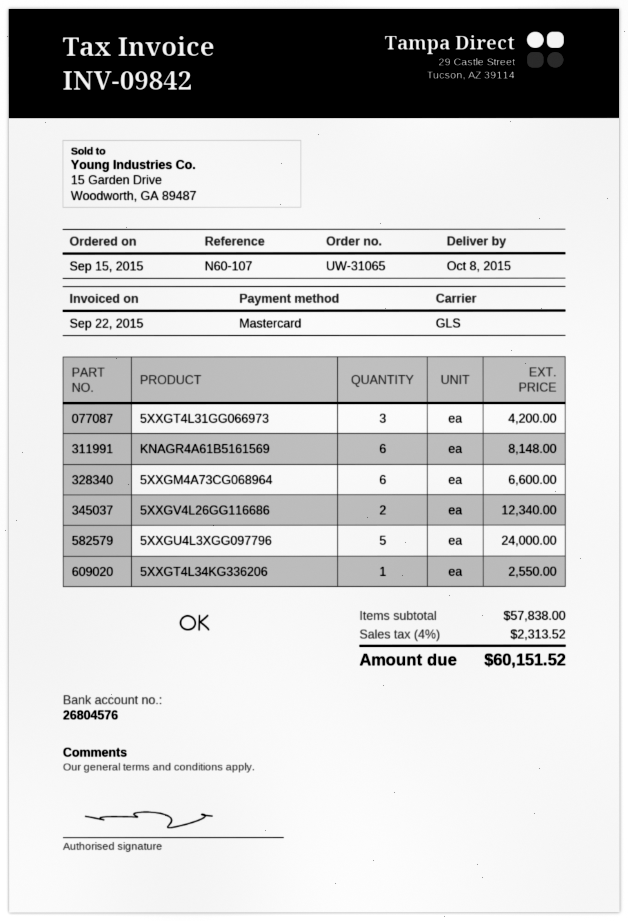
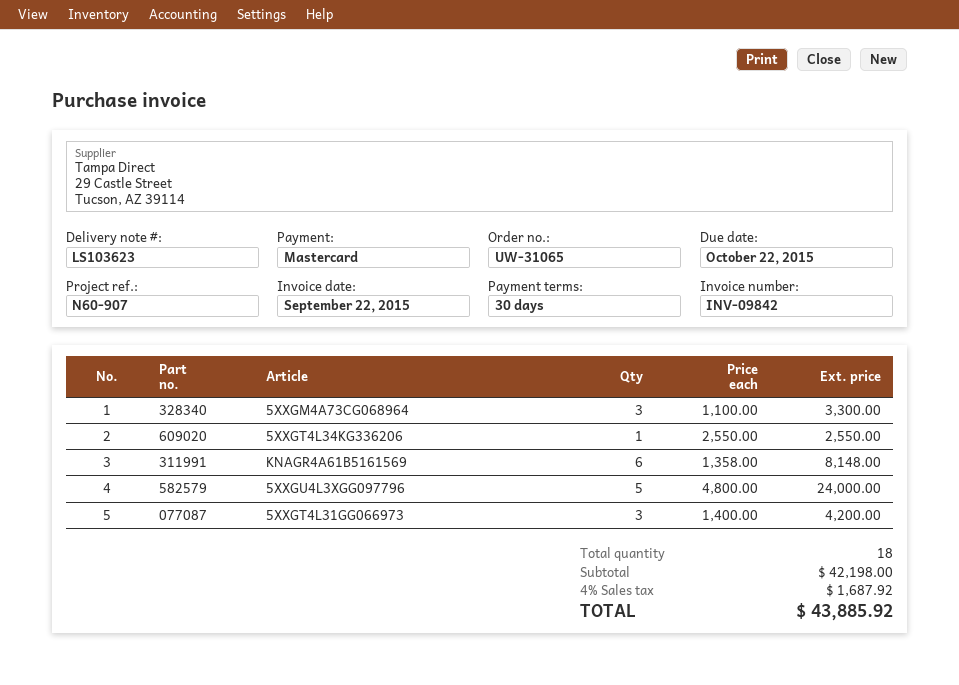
reference: N60-107 -> N60-907
5XXGM4A73CG068964: 6 for 6600.00 -> 3 for 3300.00
5XXGV4L26GG116686: 2 for 12340.00 -> none
subtotal: 57838.00 -> 42198.00
tax: 4% = 2313.52 -> 4% = 1687.92
total: 60151.52 -> 43885.92

